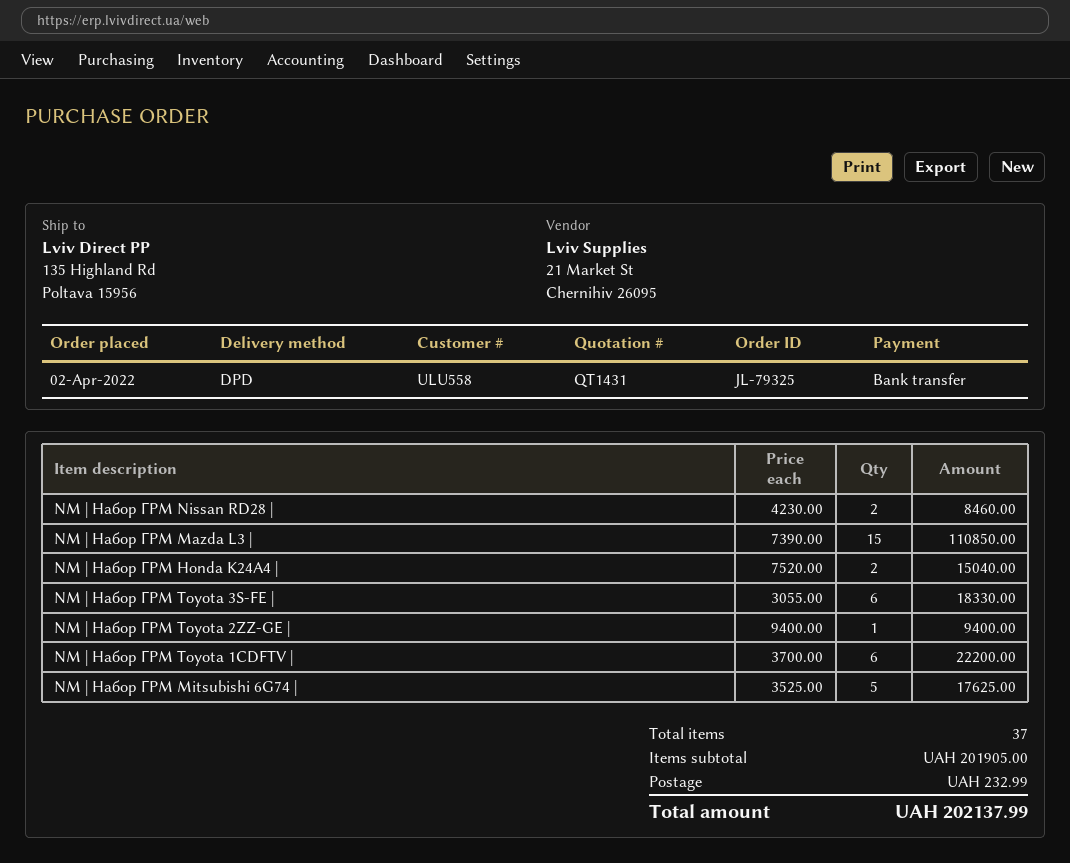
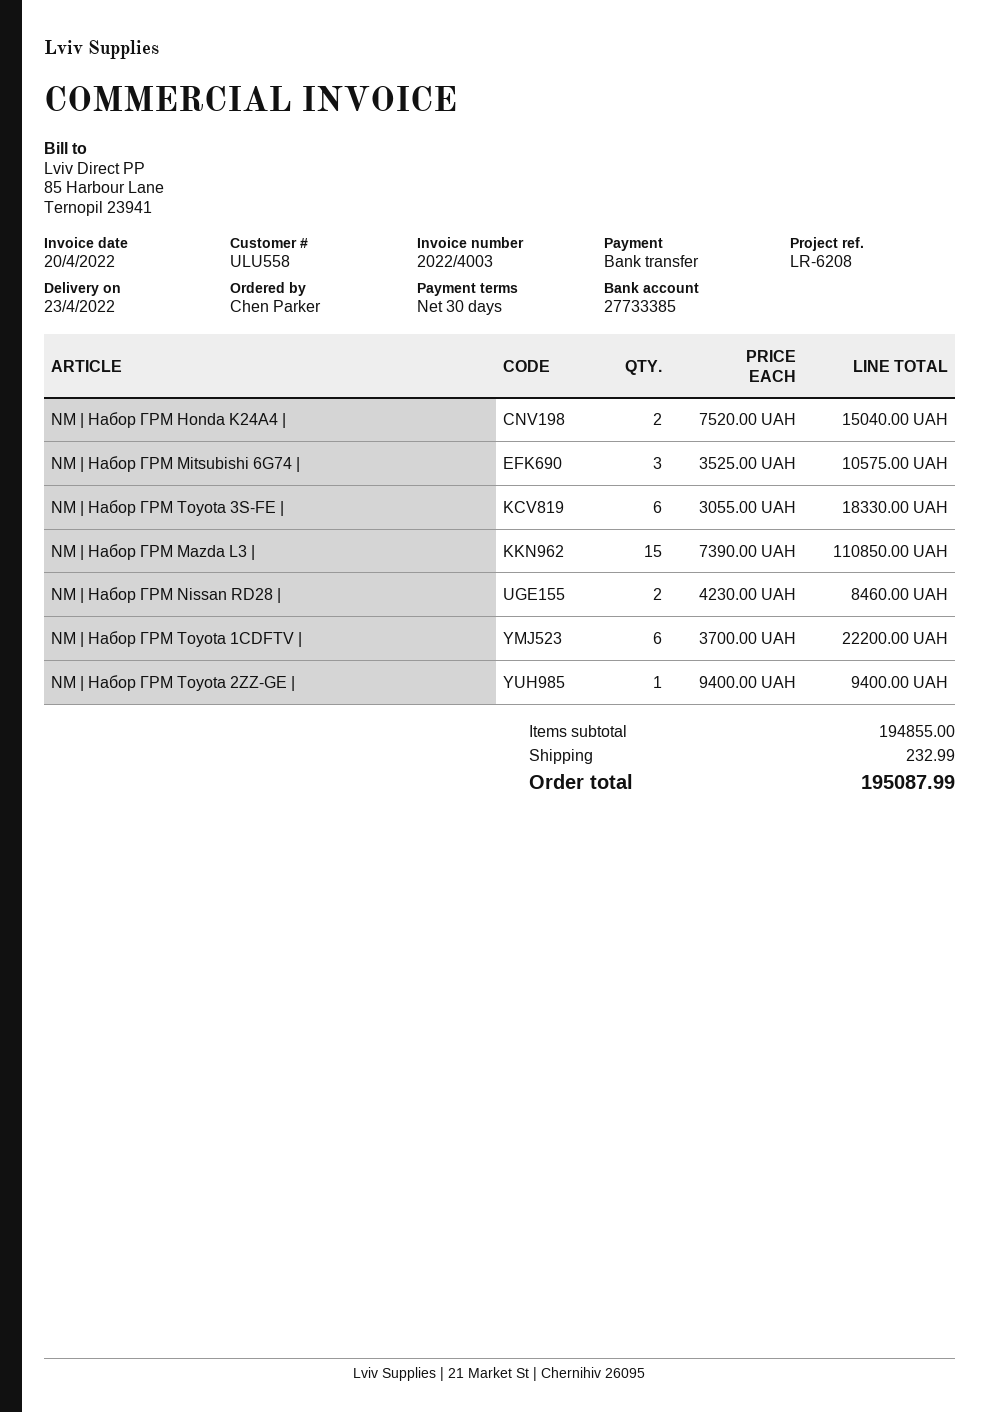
NM | Набор ГРМ Mitsubishi 6G74 |: 5 x 3525.00 = 17625.00 -> 3 x 3525.00 = 10575.00
subtotal: 201905.00 -> 194855.00
total: 202137.99 -> 195087.99

